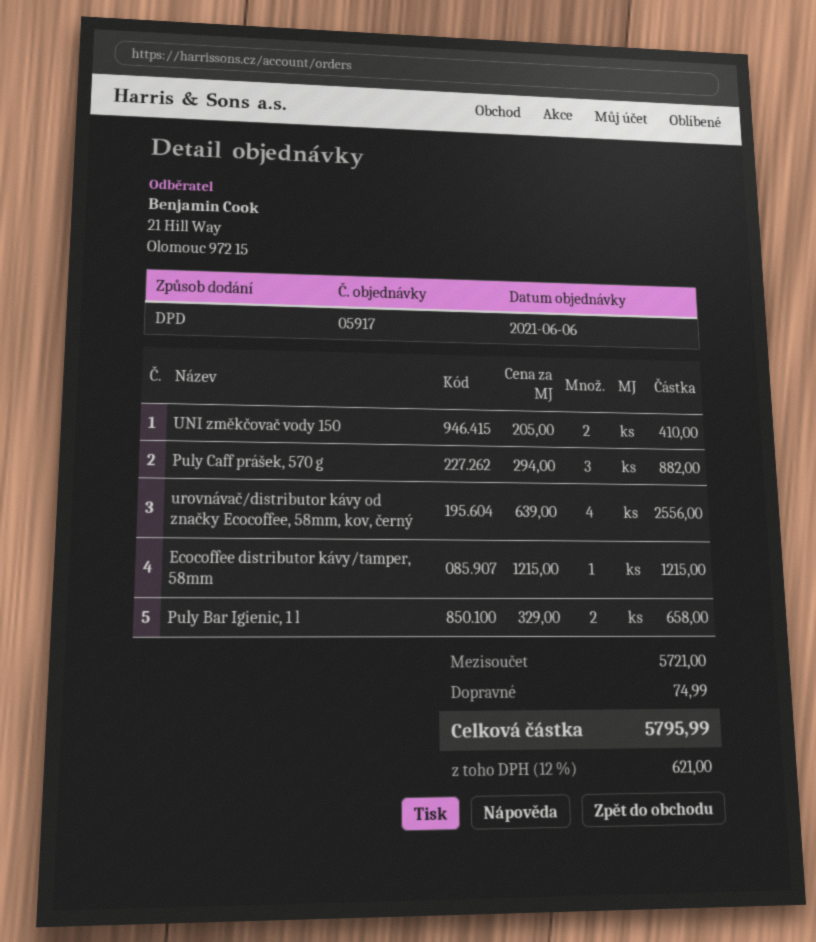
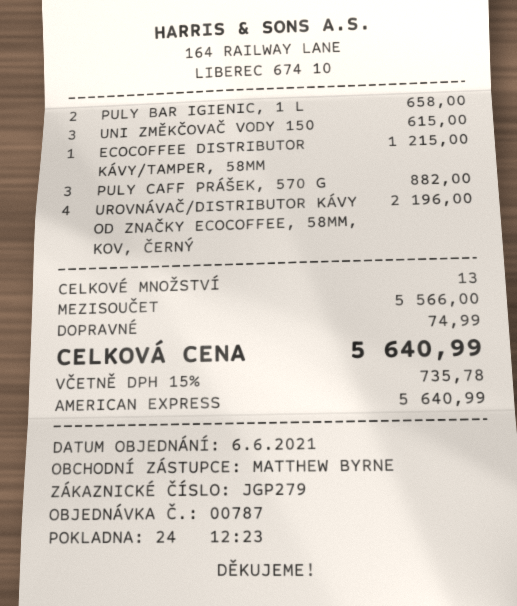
order number: 05917 -> 00787
UNI změkčovač vody 150: 2 for 410.00 -> 3 for 615.00
urovnávač/distributor kávy od značky Ecocoffee, 58mm, kov, černý: 4 for 2556.00 -> 4 for 2196.00
subtotal: 5721.00 -> 5566.00
tax: 12% = 621.00 -> 15% = 735.78
total: 5795.99 -> 5640.99

